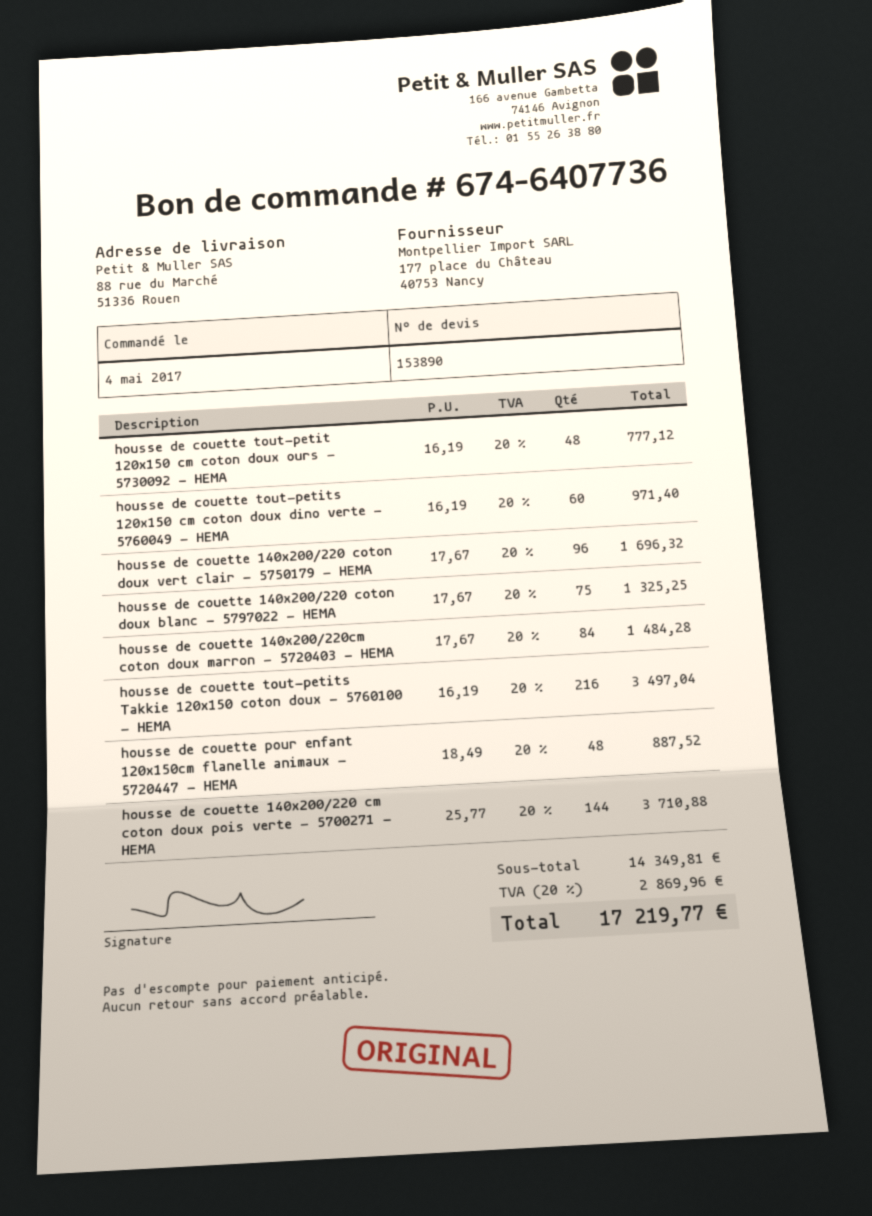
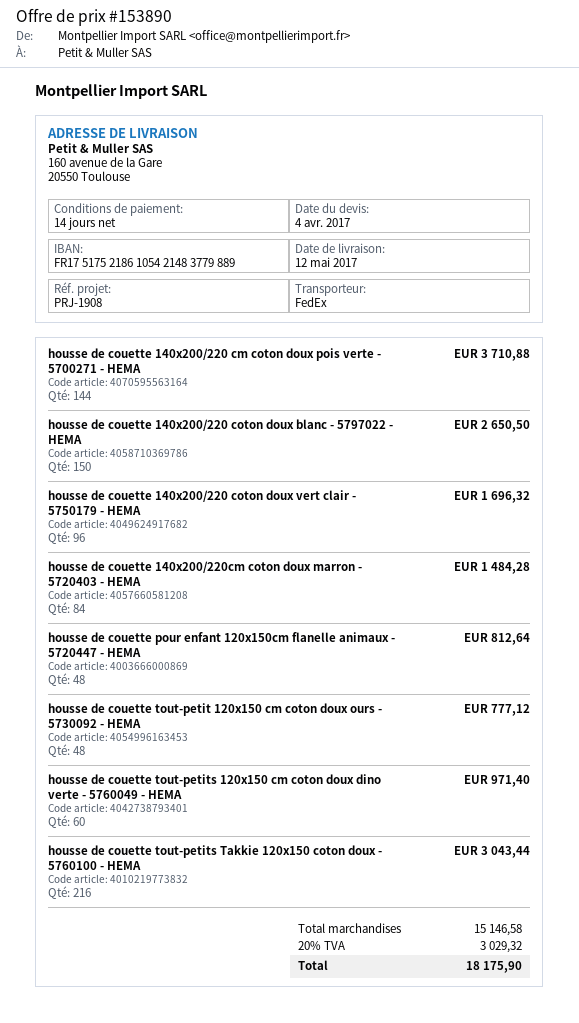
ship to: 88 rue du Marché, 51336 Rouen -> 160 avenue de la Gare, 20550 Toulouse
housse de couette 140x200/220 coton doux blanc - 5797022 - HEMA: 75 for 1325.25 -> 150 for 2650.50
housse de couette tout-petits Takkie 120x150 coton doux - 5760100 - HEMA: 216 for 3497.04 -> 216 for 3043.44
housse de couette pour enfant 120x150cm flanelle animaux - 5720447 - HEMA: 48 for 887.52 -> 48 for 812.64
subtotal: 14349.81 -> 15146.58
tax: 20% = 2869.96 -> 20% = 3029.32
total: 17219.77 -> 18175.90

